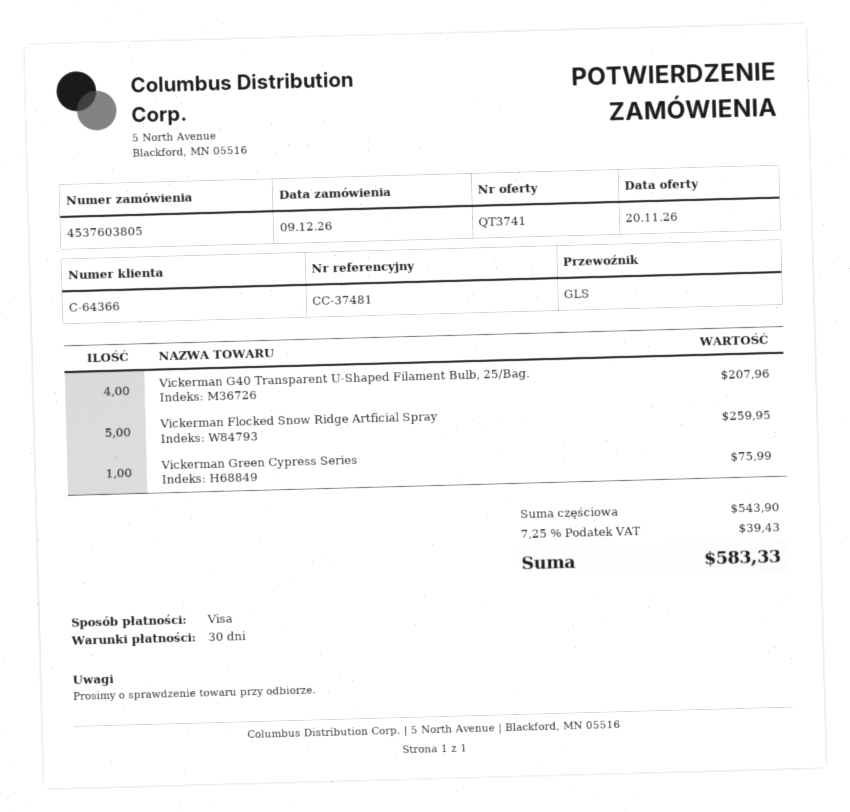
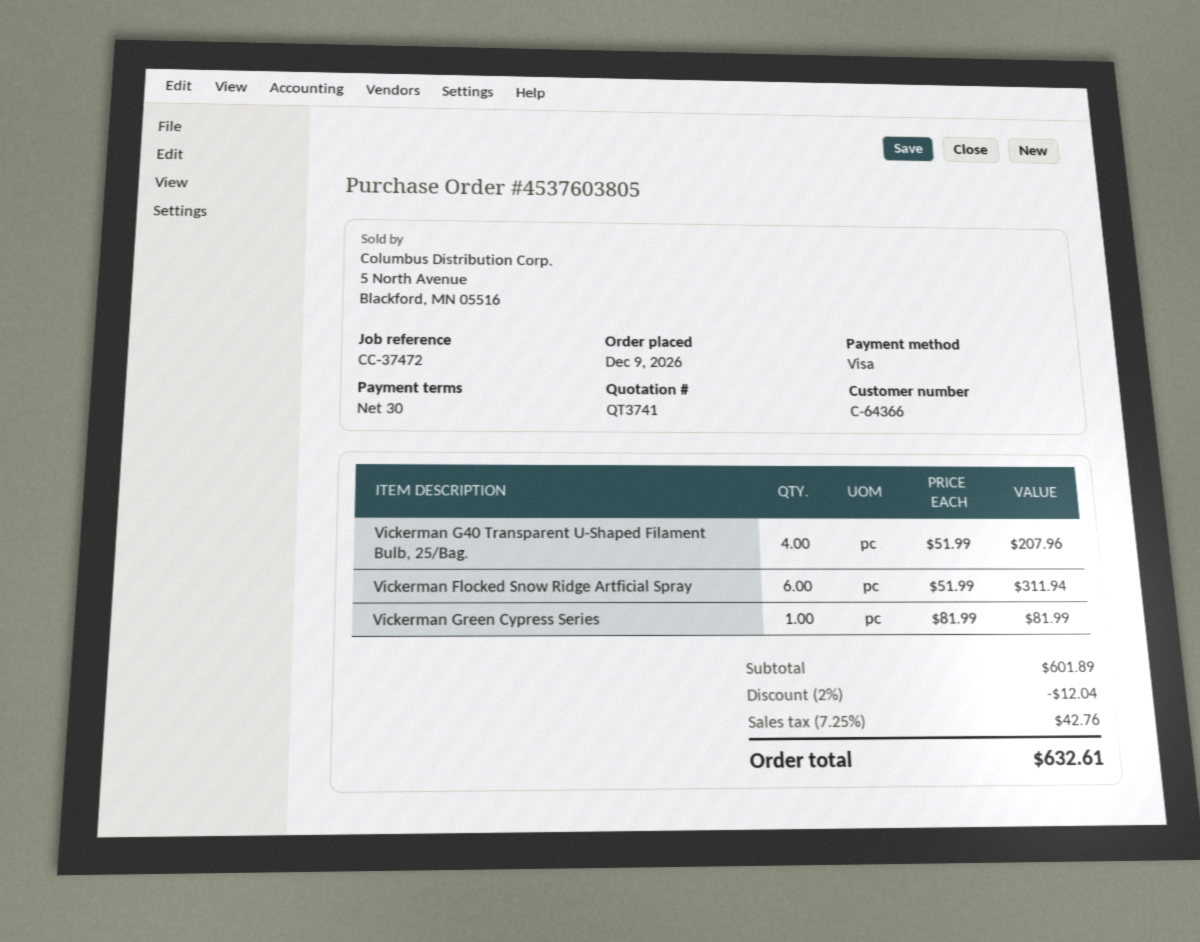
reference: CC-37481 -> CC-37472
Vickerman Flocked Snow Ridge Artficial Spray: 5 for 259.95 -> 6 for 311.94
Vickerman Green Cypress Series: 1 for 75.99 -> 1 for 81.99
subtotal: 543.90 -> 601.89
discount: none -> 2% = 12.04
tax: 7.25% = 39.43 -> 7.25% = 42.76
total: 583.33 -> 632.61

